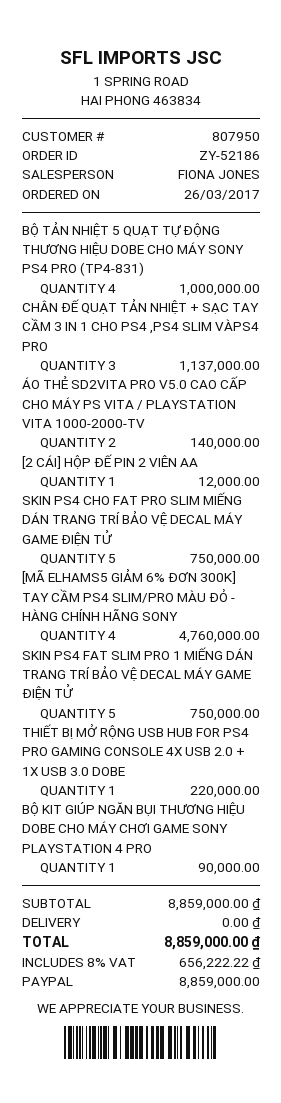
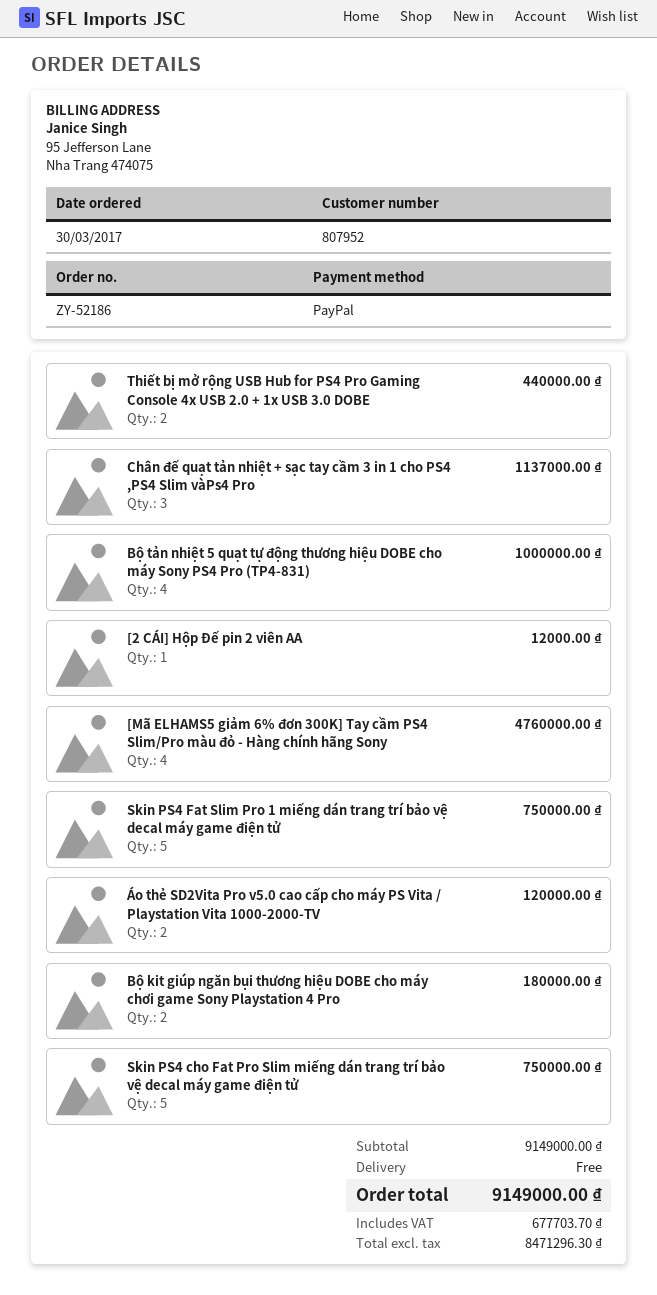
order date: 2017-03-26 -> 2017-03-30
customer number: 807950 -> 807952
ÁO THẺ SD2VITA PRO V5.0 CAO CẤP CHO MÁY PS VITA / PLAYSTATION VITA 1000-2000-TV: 2 for 140000.00 -> 2 for 120000.00
THIẾT BỊ MỞ RỘNG USB HUB FOR PS4 PRO GAMING CONSOLE 4X USB 2.0 + 1X USB 3.0 DOBE: 1 for 220000.00 -> 2 for 440000.00
BỘ KIT GIÚP NGĂN BỤI THƯƠNG HIỆU DOBE CHO MÁY CHƠI GAME SONY PLAYSTATION 4 PRO: 1 for 90000.00 -> 2 for 180000.00
subtotal: 8859000.00 -> 9149000.00
tax: 656222.22 -> 677703.70
total: 8859000.00 -> 9149000.00

